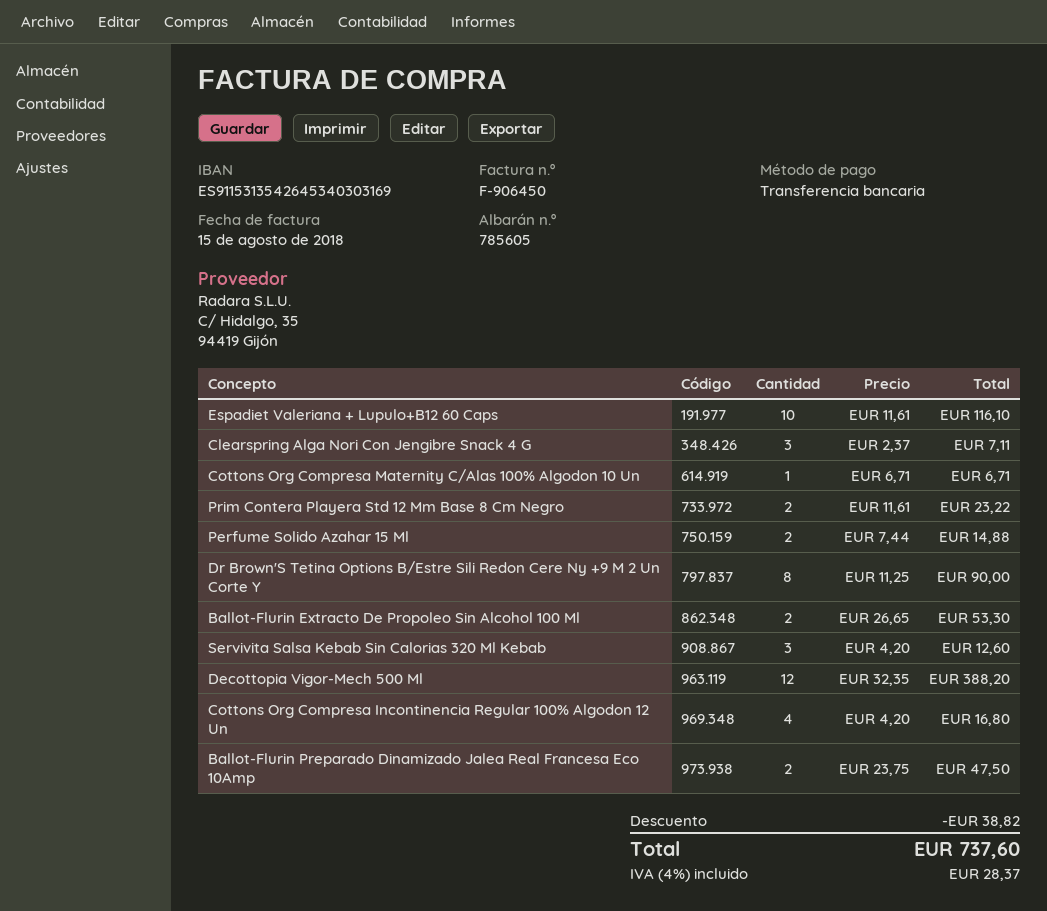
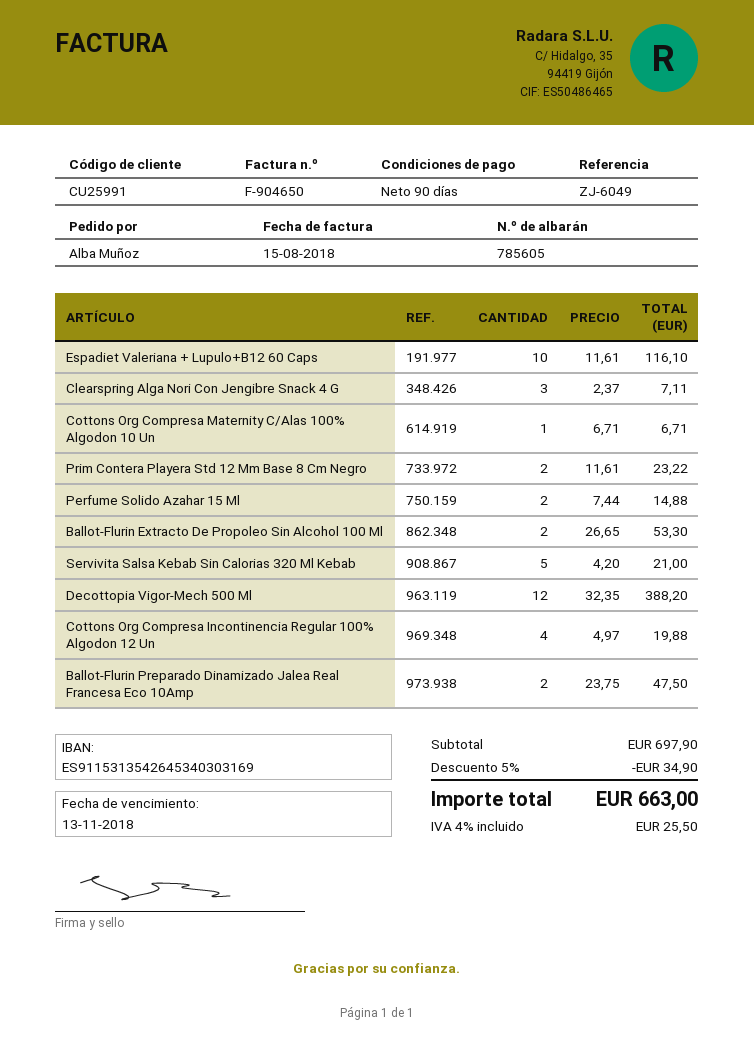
invoice number: F-906450 -> F-904650
Dr Brown'S Tetina Options B/Estre Sili Redon Cere Ny +9 M 2 Un Corte Y: 8 x 11.25 = 90.00 -> none
Servivita Salsa Kebab Sin Calorias 320 Ml Kebab: 3 x 4.20 = 12.60 -> 5 x 4.20 = 21.00
Cottons Org Compresa Incontinencia Regular 100% Algodon 12 Un: 4 x 4.20 = 16.80 -> 4 x 4.97 = 19.88
discount: 38.82 -> 34.90
tax: 4% = 28.37 -> 4% = 25.50
total: 737.60 -> 663.00

